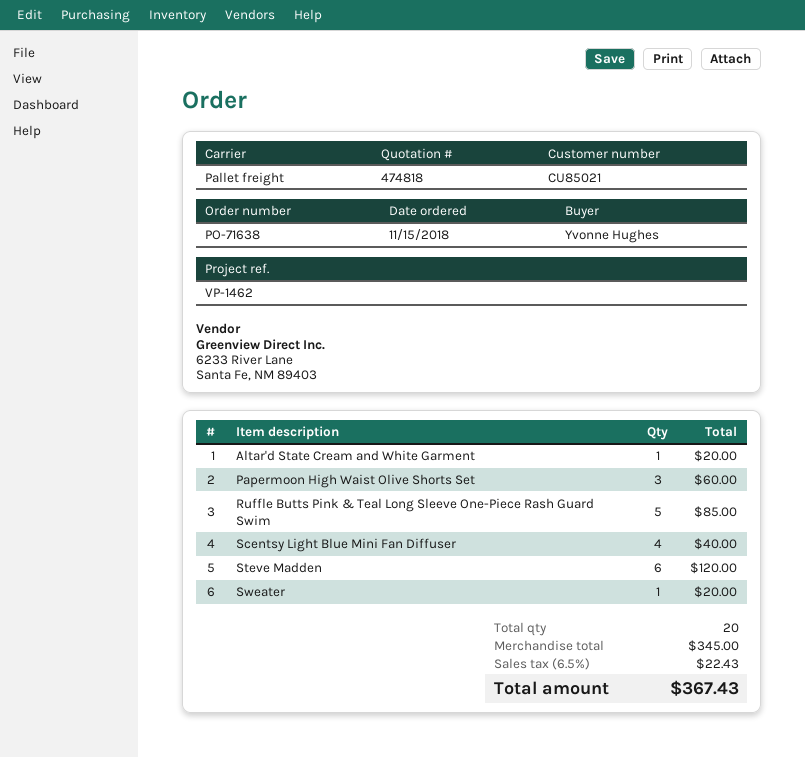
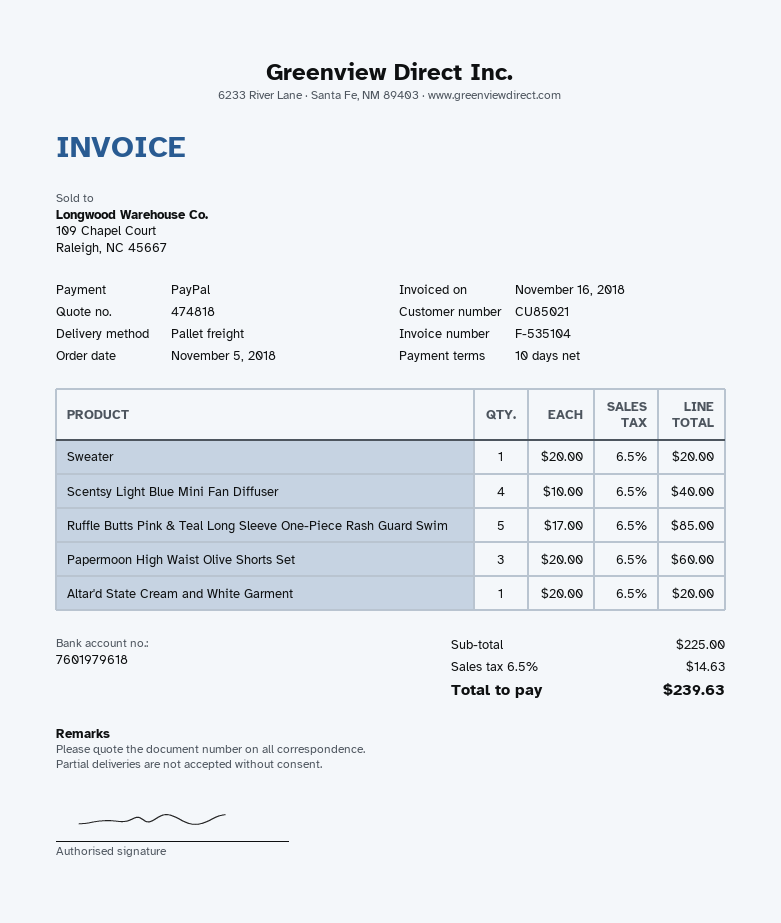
order date: 2018-11-15 -> 2018-11-05
Steve Madden: 6 for 120.00 -> none
subtotal: 345.00 -> 225.00
tax: 6.5% = 22.43 -> 6.5% = 14.63
total: 367.43 -> 239.63

